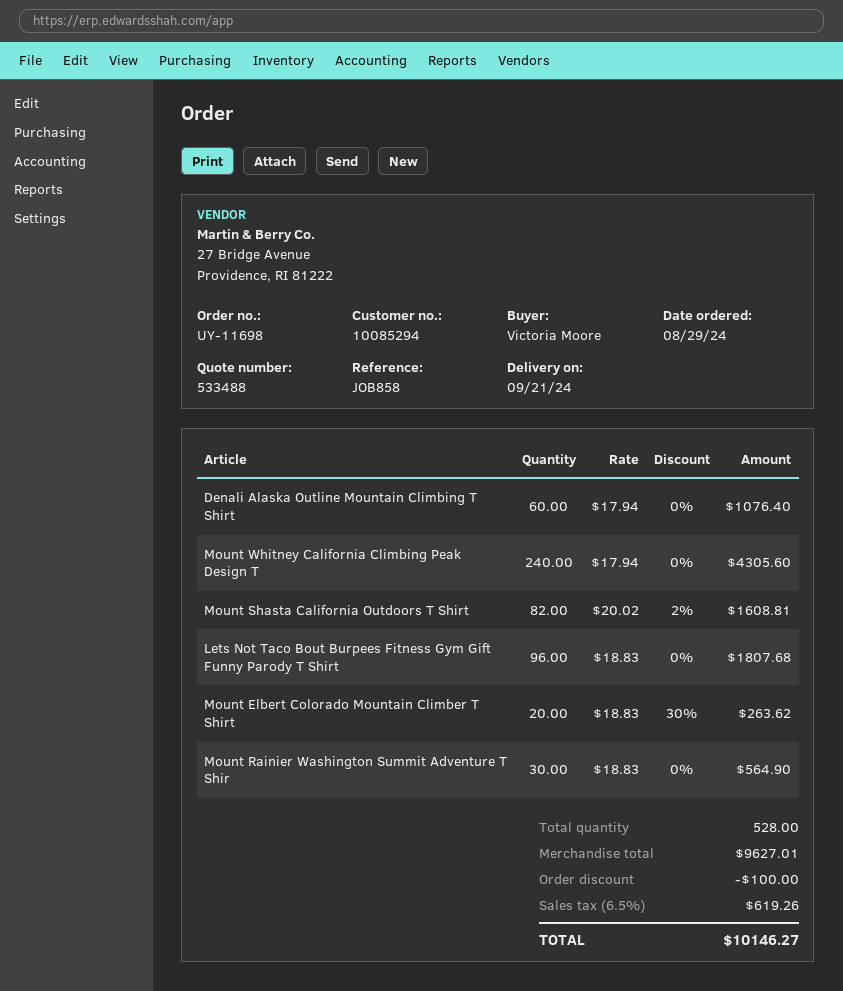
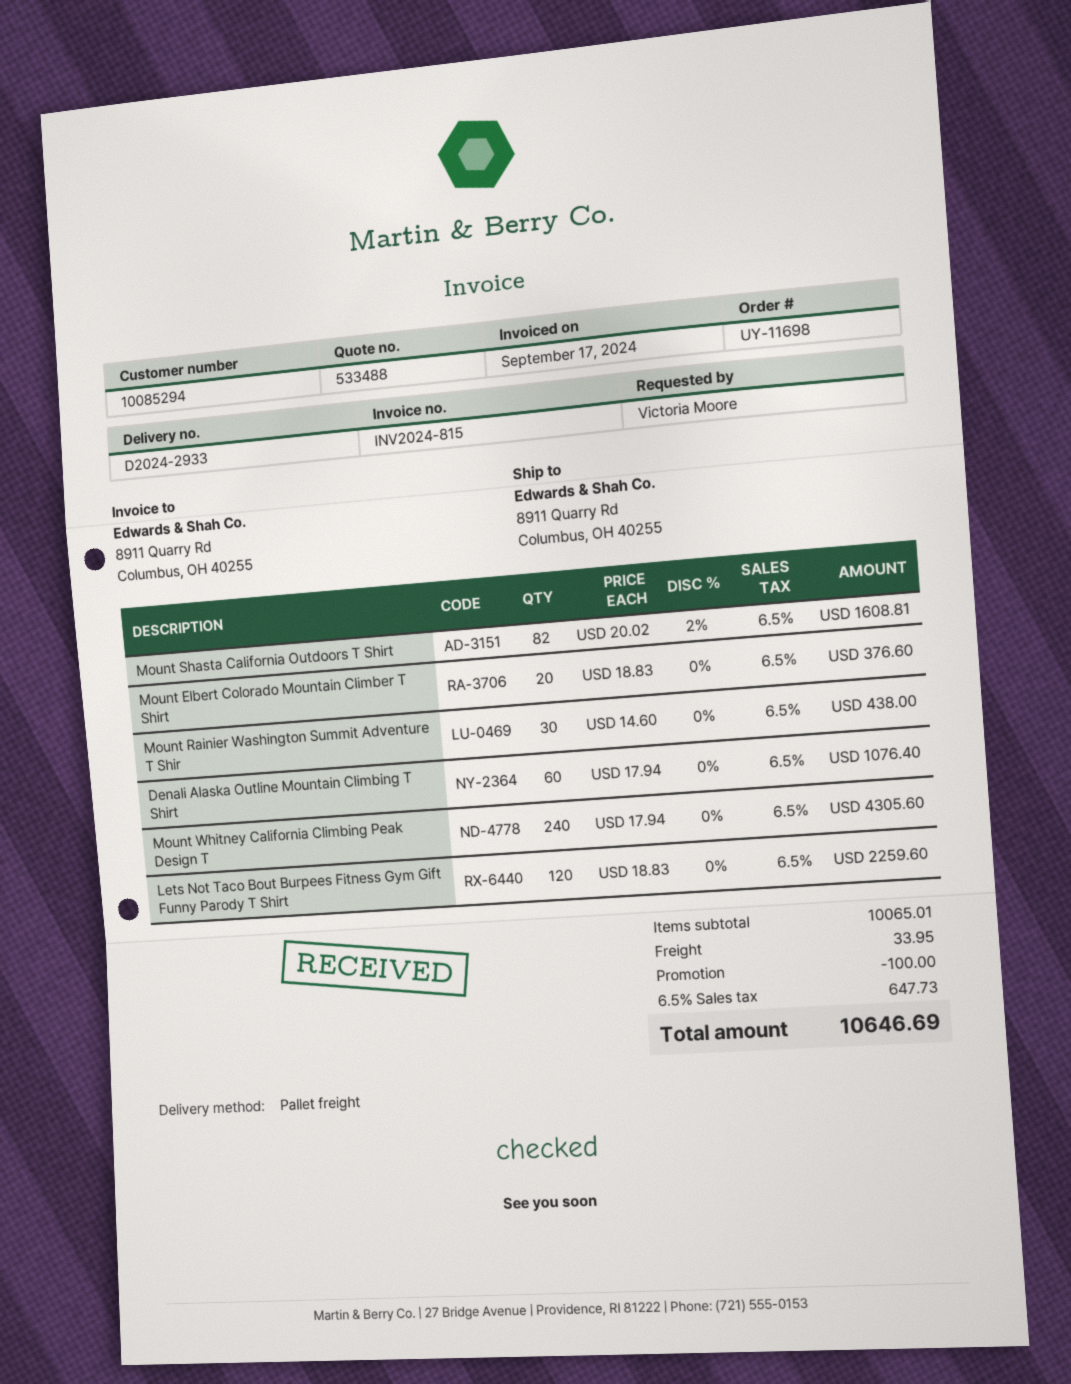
Lets Not Taco Bout Burpees Fitness Gym Gift Funny Parody T Shirt: 96 x 18.83 = 1807.68 -> 120 x 18.83 = 2259.60
Mount Elbert Colorado Mountain Climber T Shirt: 20 x 18.83 - 30% = 263.62 -> 20 x 18.83 = 376.60
Mount Rainier Washington Summit Adventure T Shir: 30 x 18.83 = 564.90 -> 30 x 14.60 = 438.00
subtotal: 9627.01 -> 10065.01
shipping: none -> 33.95
tax: 6.5% = 619.26 -> 6.5% = 647.73
total: 10146.27 -> 10646.69

